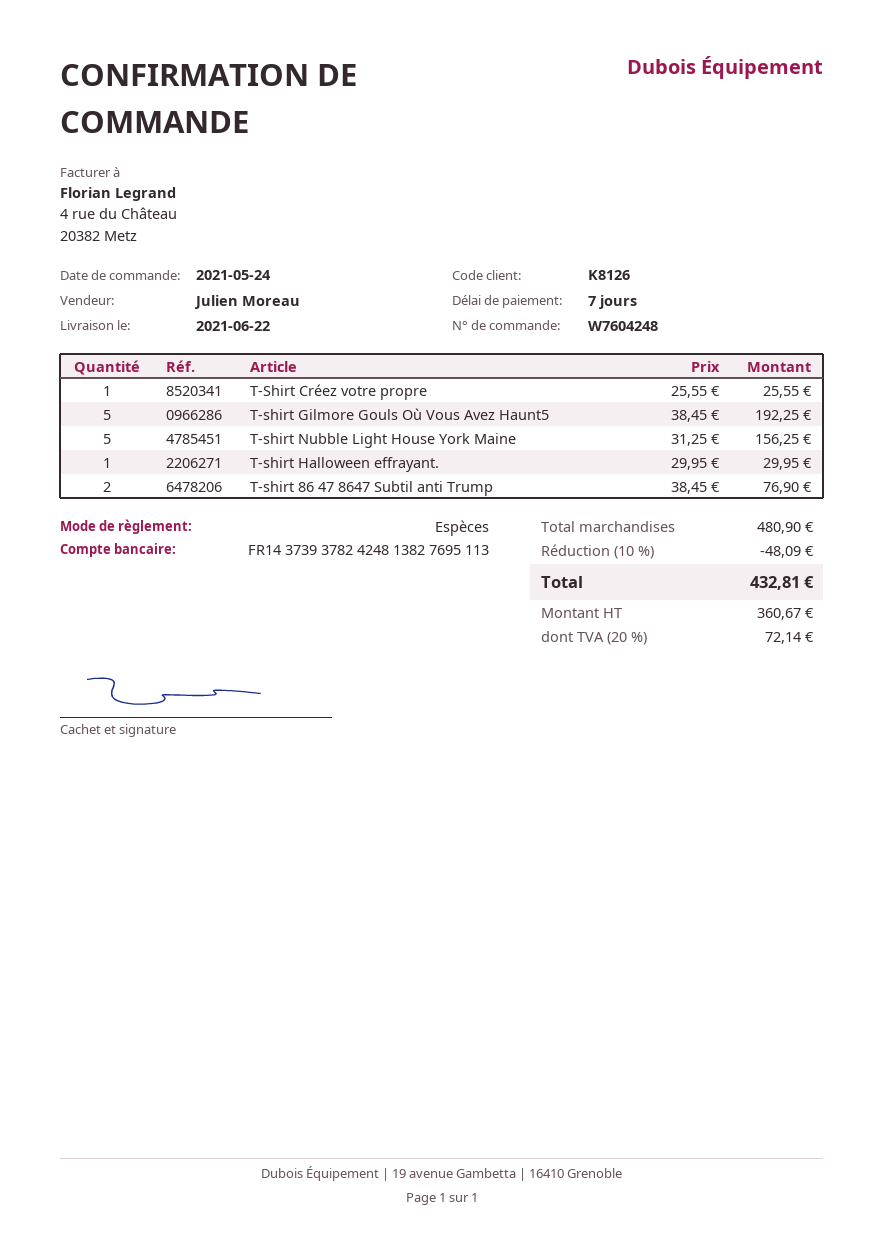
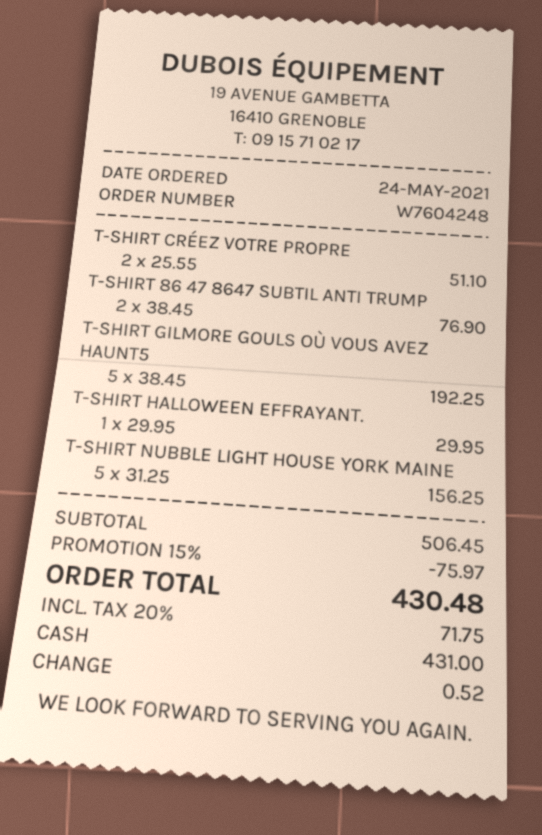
T-Shirt Créez votre propre: 1 x 25.55 = 25.55 -> 2 x 25.55 = 51.10
subtotal: 480.90 -> 506.45
discount: 10% = 48.09 -> 15% = 75.97
tax: 20% = 72.14 -> 20% = 71.75
total: 432.81 -> 430.48

